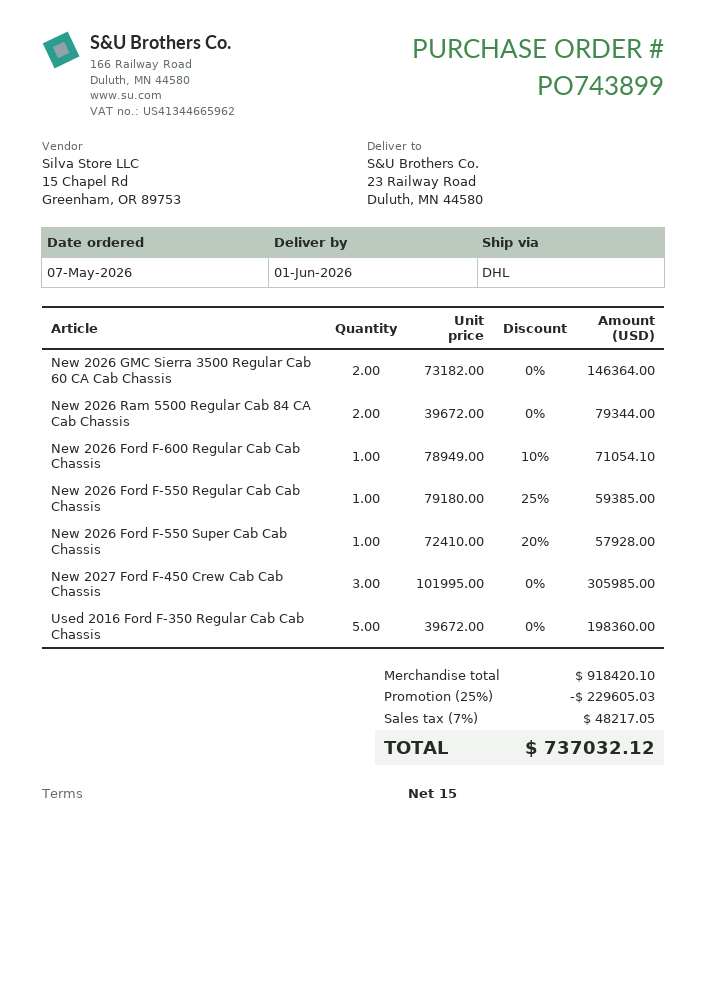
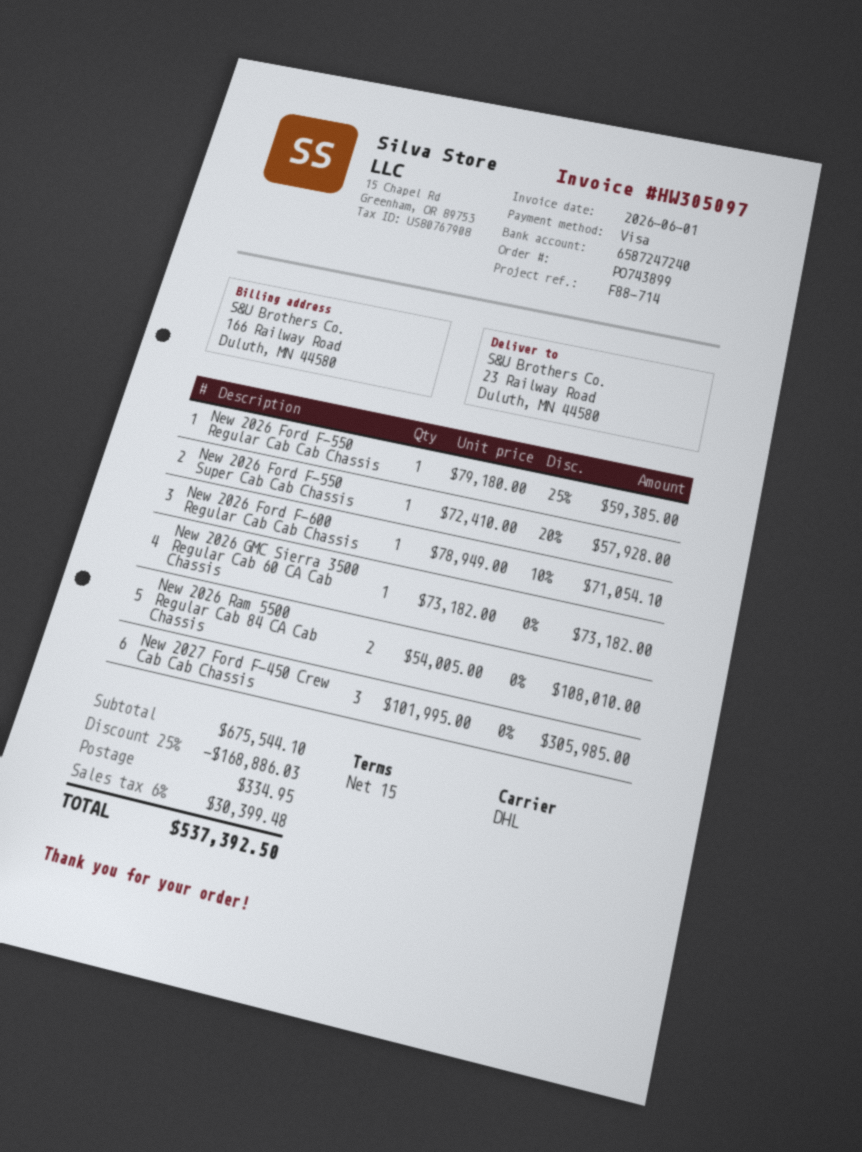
New 2026 GMC Sierra 3500 Regular Cab 60 CA Cab Chassis: 2 x 73182.00 = 146364.00 -> 1 x 73182.00 = 73182.00
New 2026 Ram 5500 Regular Cab 84 CA Cab Chassis: 2 x 39672.00 = 79344.00 -> 2 x 54005.00 = 108010.00
Used 2016 Ford F-350 Regular Cab Cab Chassis: 5 x 39672.00 = 198360.00 -> none
subtotal: 918420.10 -> 675544.10
discount: 25% = 229605.03 -> 25% = 168886.03
shipping: none -> 334.95
tax: 7% = 48217.05 -> 6% = 30399.48
total: 737032.12 -> 537392.50

